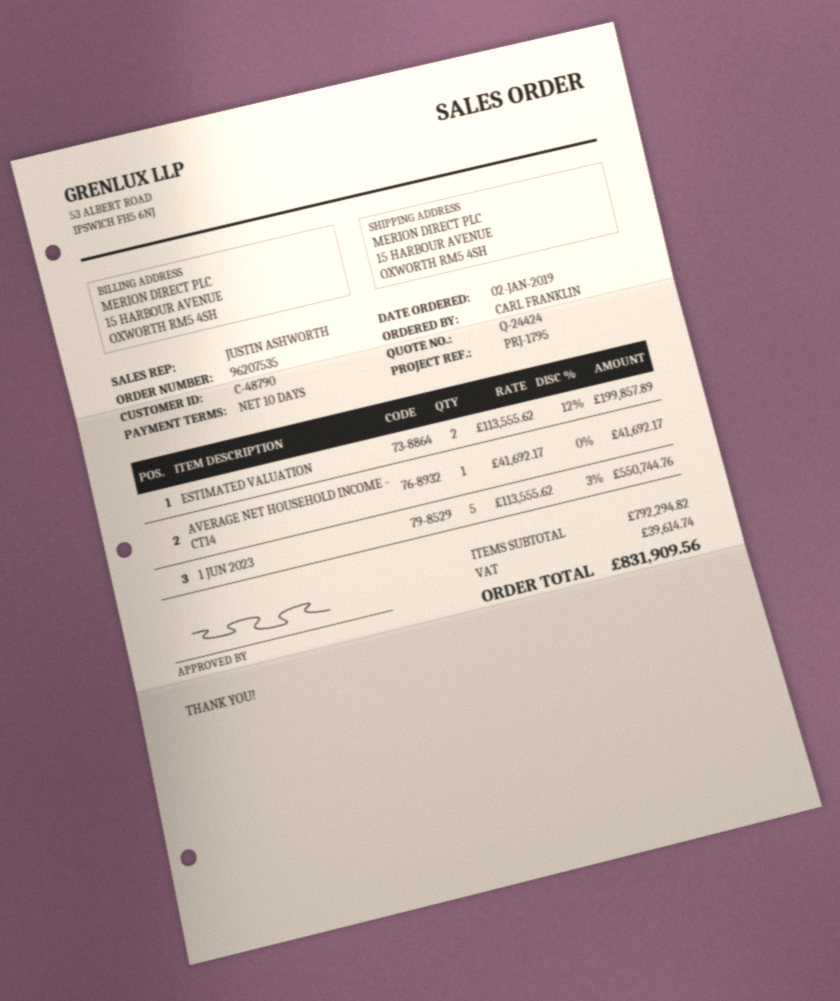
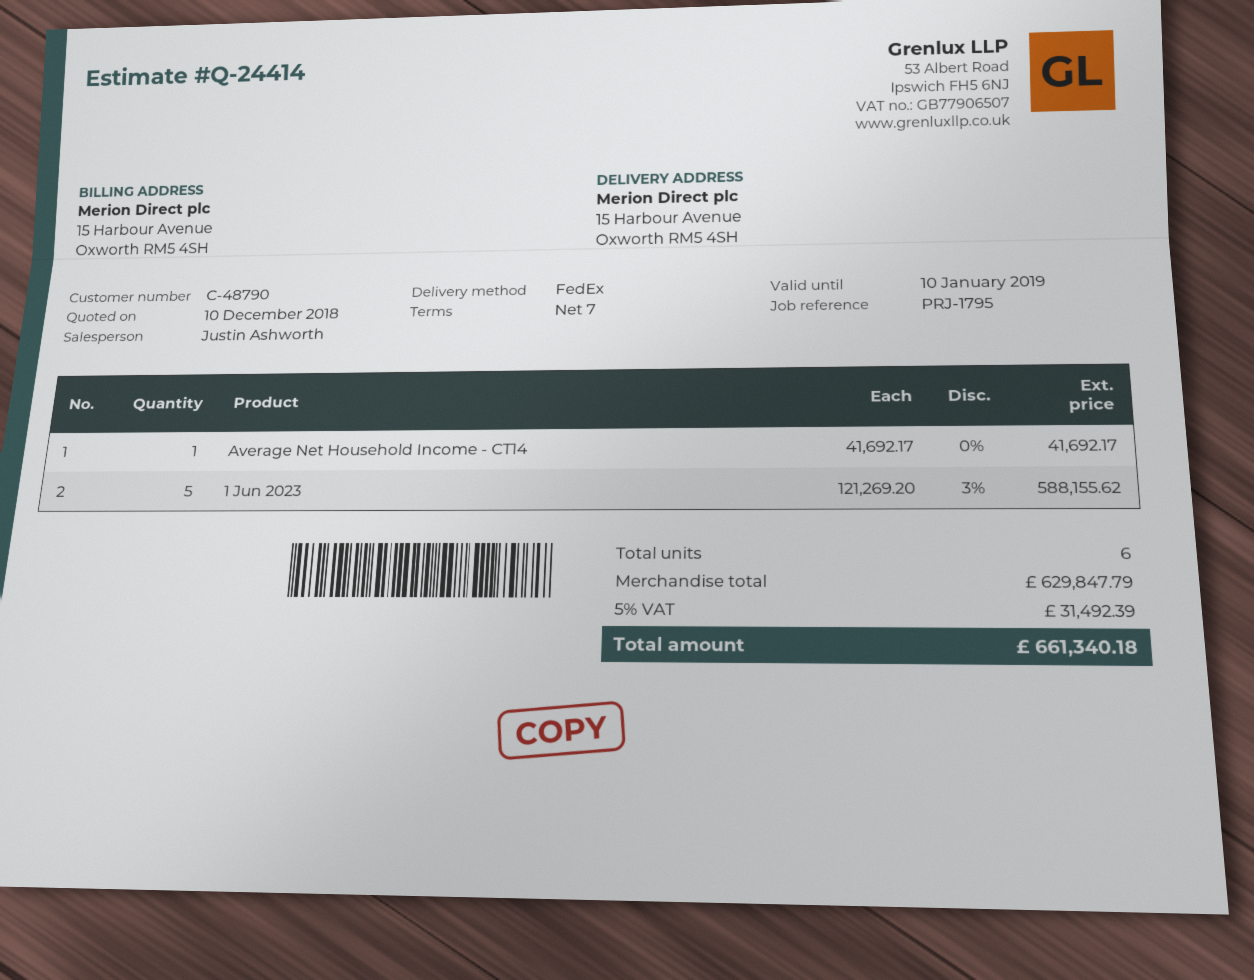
quote number: Q-24424 -> Q-24414
payment terms: 10 days -> 7 days
ESTIMATED VALUATION: 2 x 113555.62 - 12% = 199857.89 -> none
1 JUN 2023: 5 x 113555.62 - 3% = 550744.76 -> 5 x 121269.20 - 3% = 588155.62
subtotal: 792294.82 -> 629847.79
tax: 39614.74 -> 31492.39
total: 831909.56 -> 661340.18

